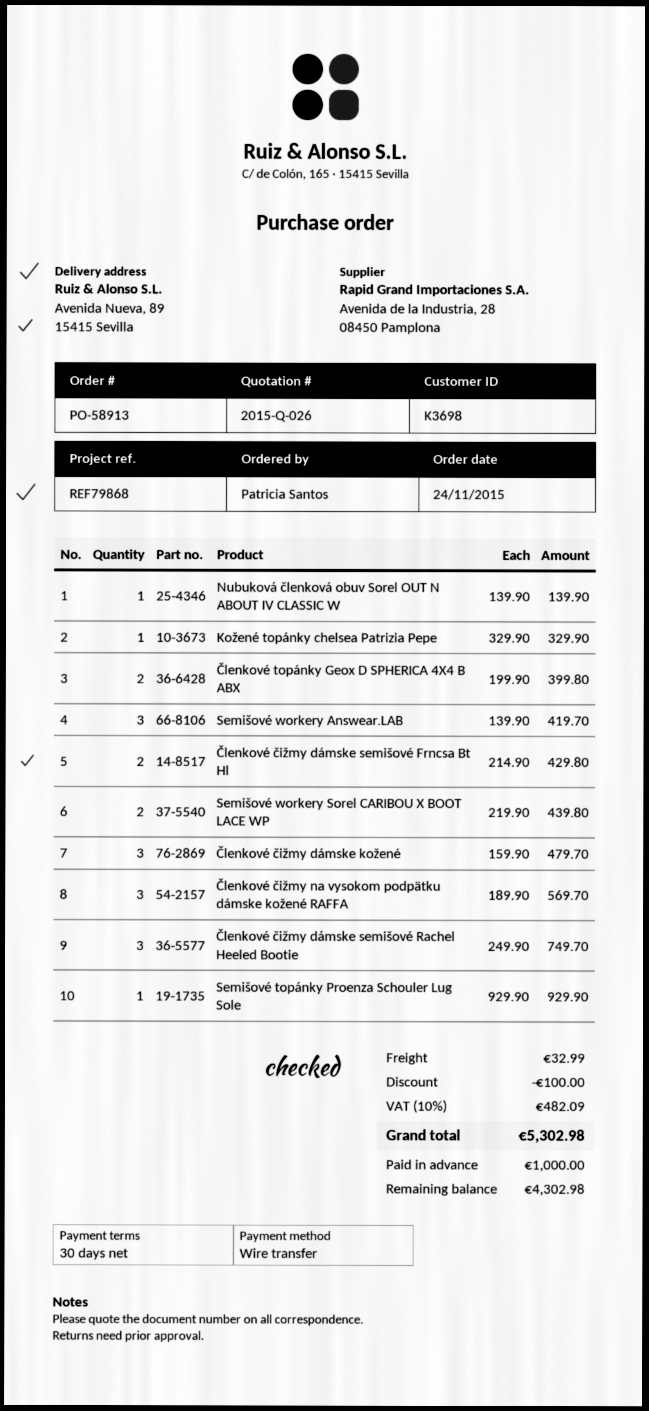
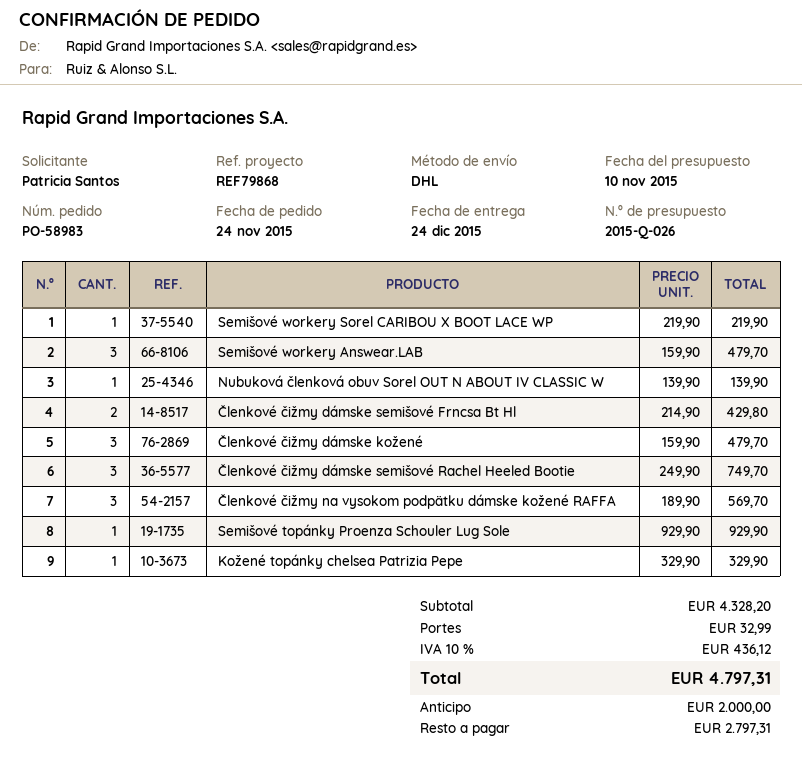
order number: PO-58913 -> PO-58983
Členkové topánky Geox D SPHERICA 4X4 B ABX: 2 x 199.90 = 399.80 -> none
Semišové workery Answear.LAB: 3 x 139.90 = 419.70 -> 3 x 159.90 = 479.70
Semišové workery Sorel CARIBOU X BOOT LACE WP: 2 x 219.90 = 439.80 -> 1 x 219.90 = 219.90
discount: 100.00 -> none
tax: 10% = 482.09 -> 10% = 436.12
total: 5302.98 -> 4797.31
deposit: 1000.00 -> 2000.00
balance: 4302.98 -> 2797.31

